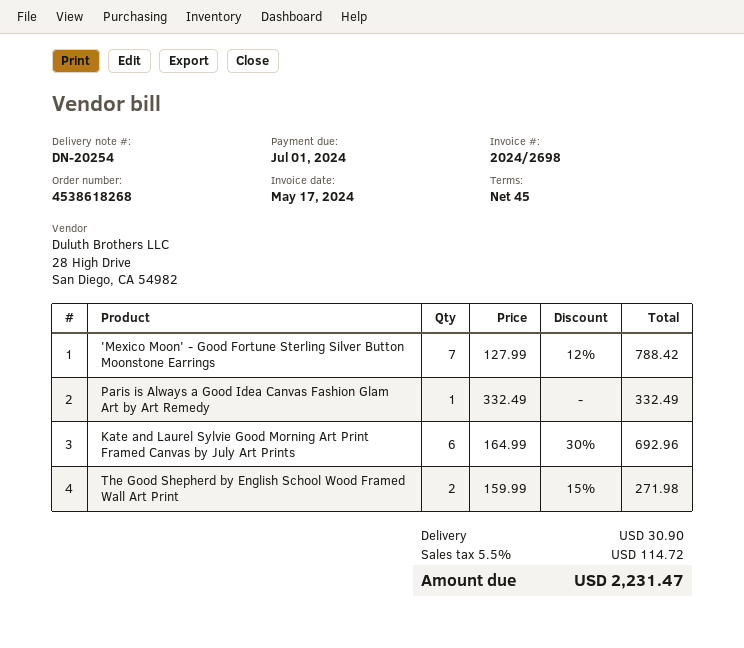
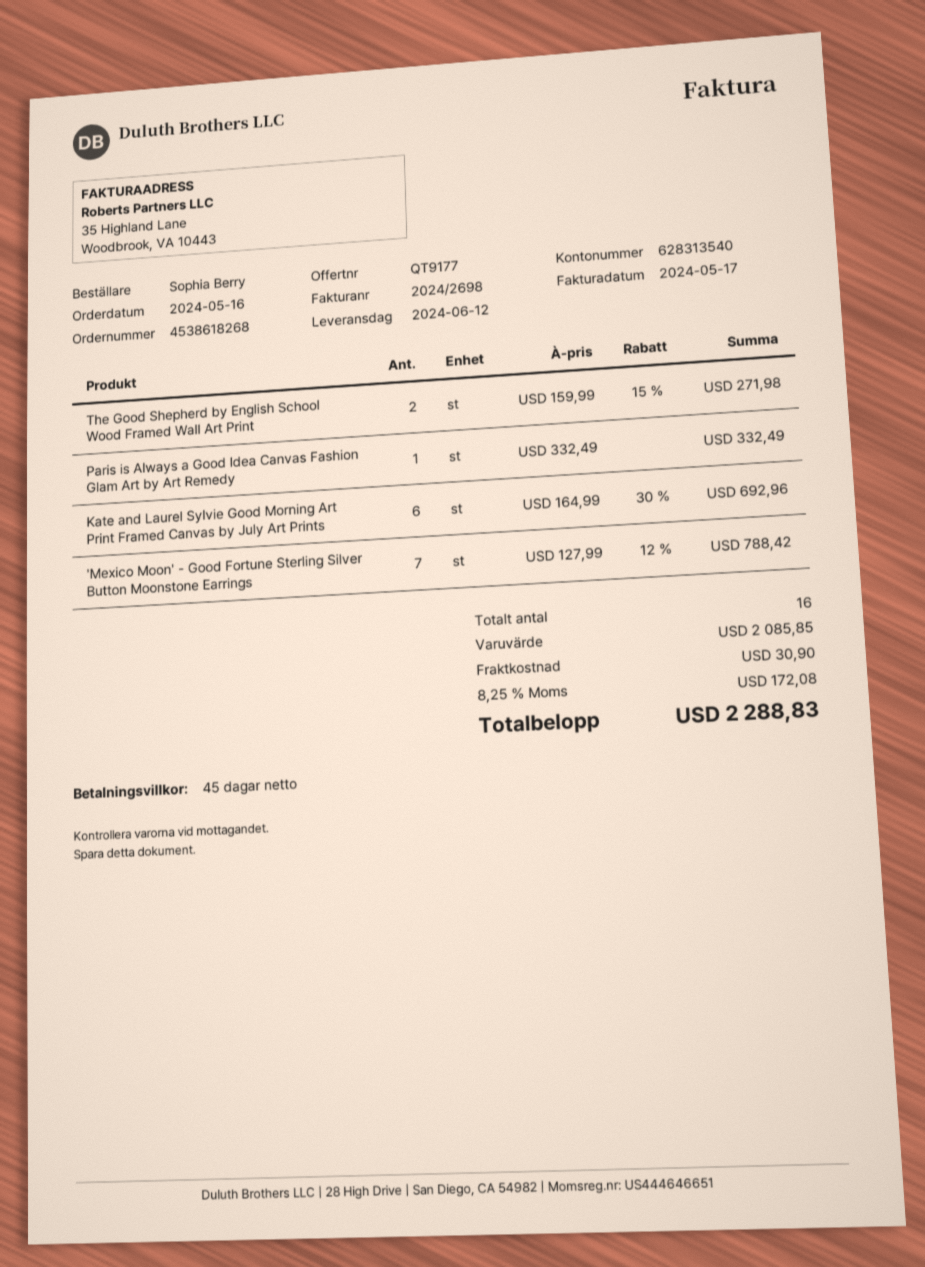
tax: 5.5% = 114.72 -> 8.25% = 172.08
total: 2231.47 -> 2288.83

